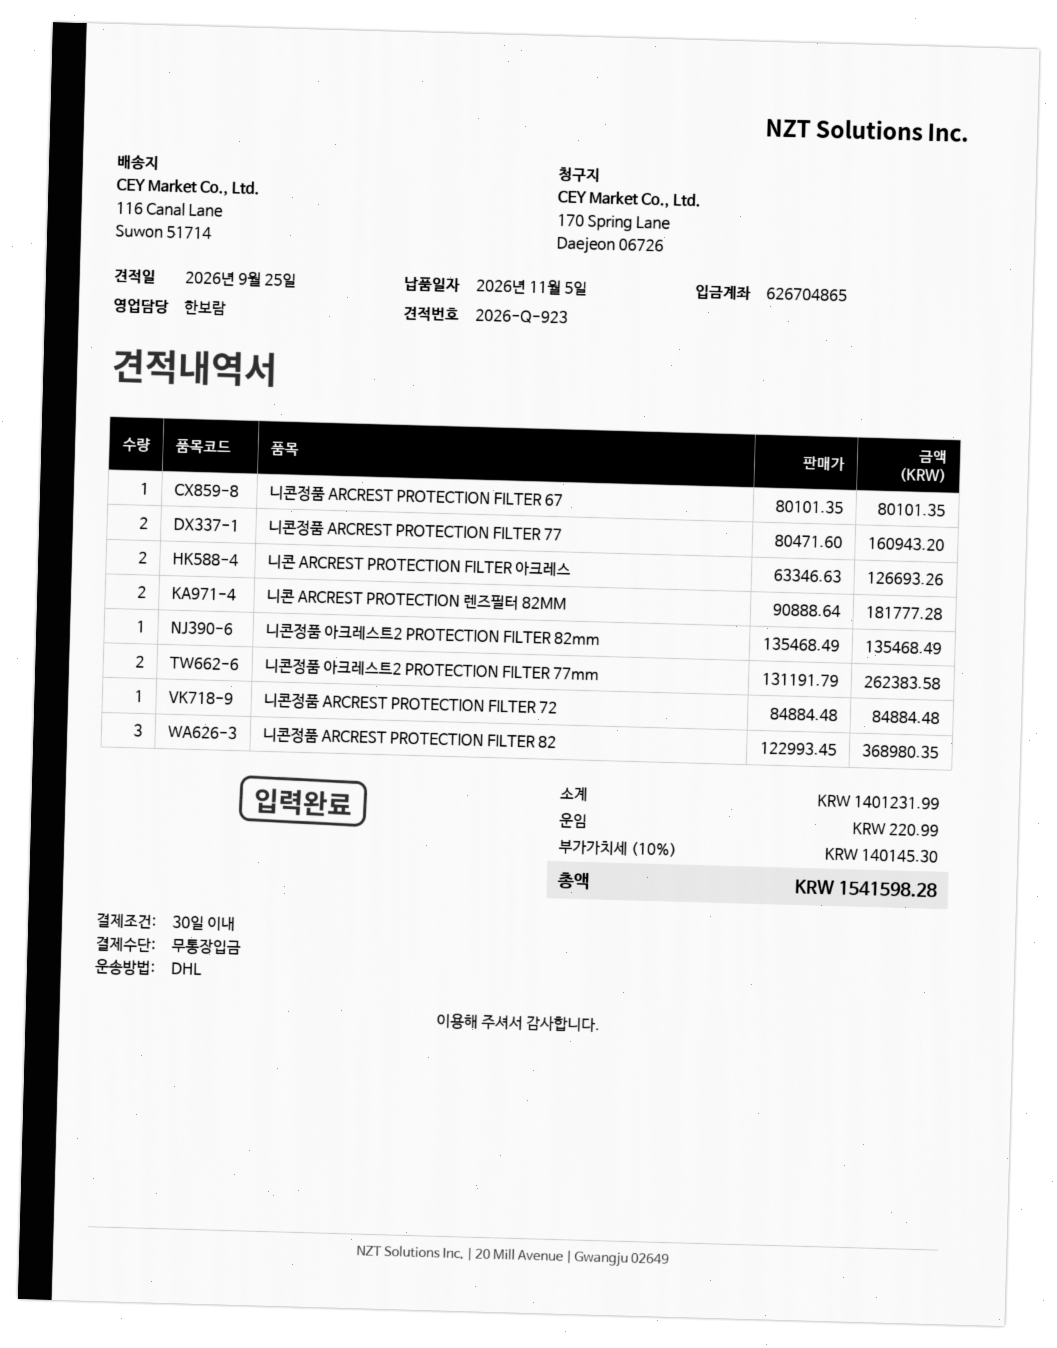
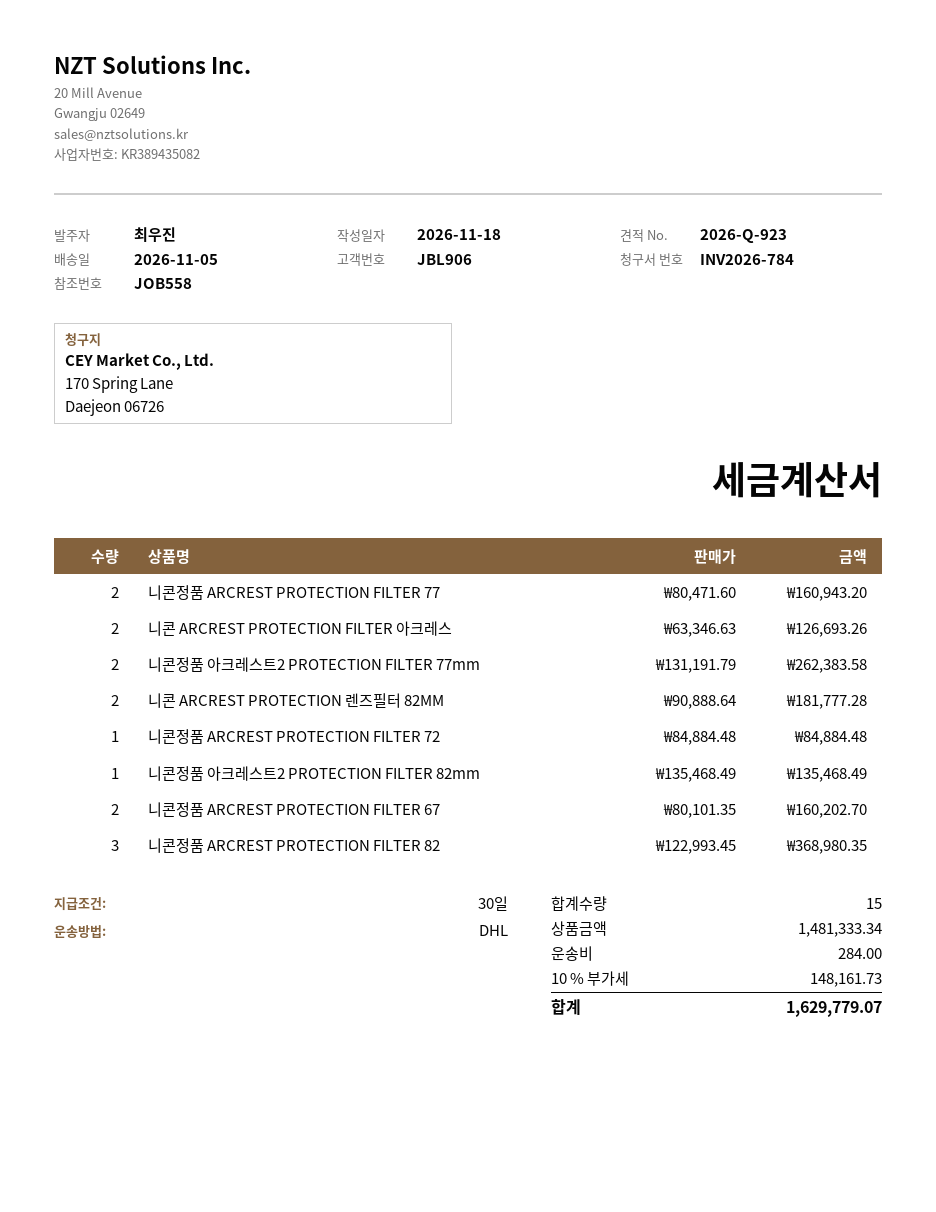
니콘정품 ARCREST PROTECTION FILTER 67: 1 x 80101.35 = 80101.35 -> 2 x 80101.35 = 160202.70
subtotal: 1401231.99 -> 1481333.34
shipping: 220.99 -> 284.00
tax: 10% = 140145.30 -> 10% = 148161.73
total: 1541598.28 -> 1629779.07

